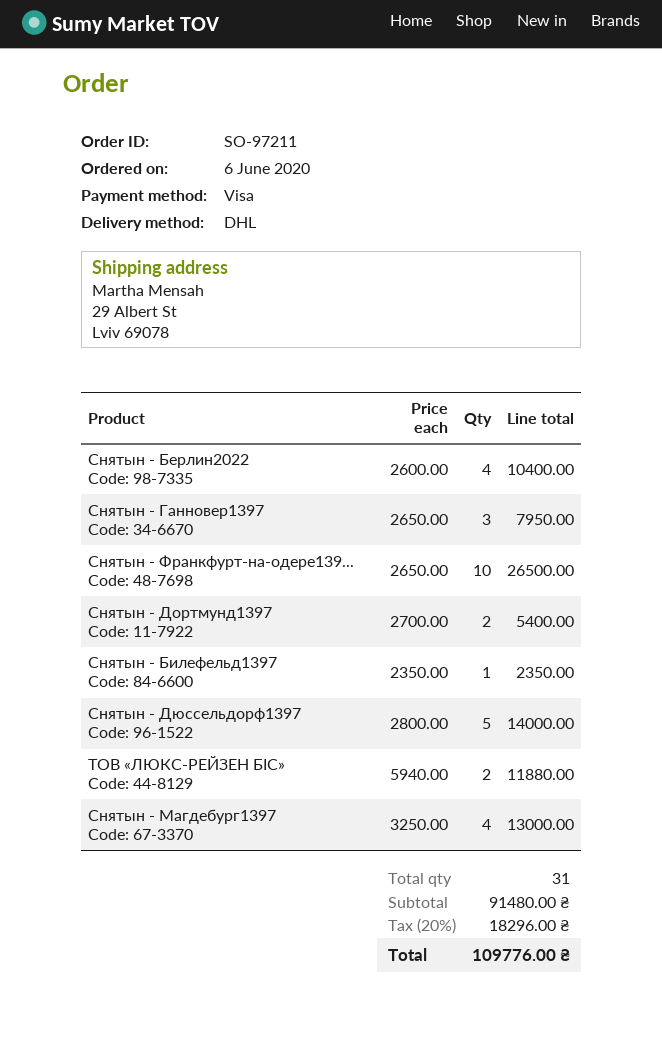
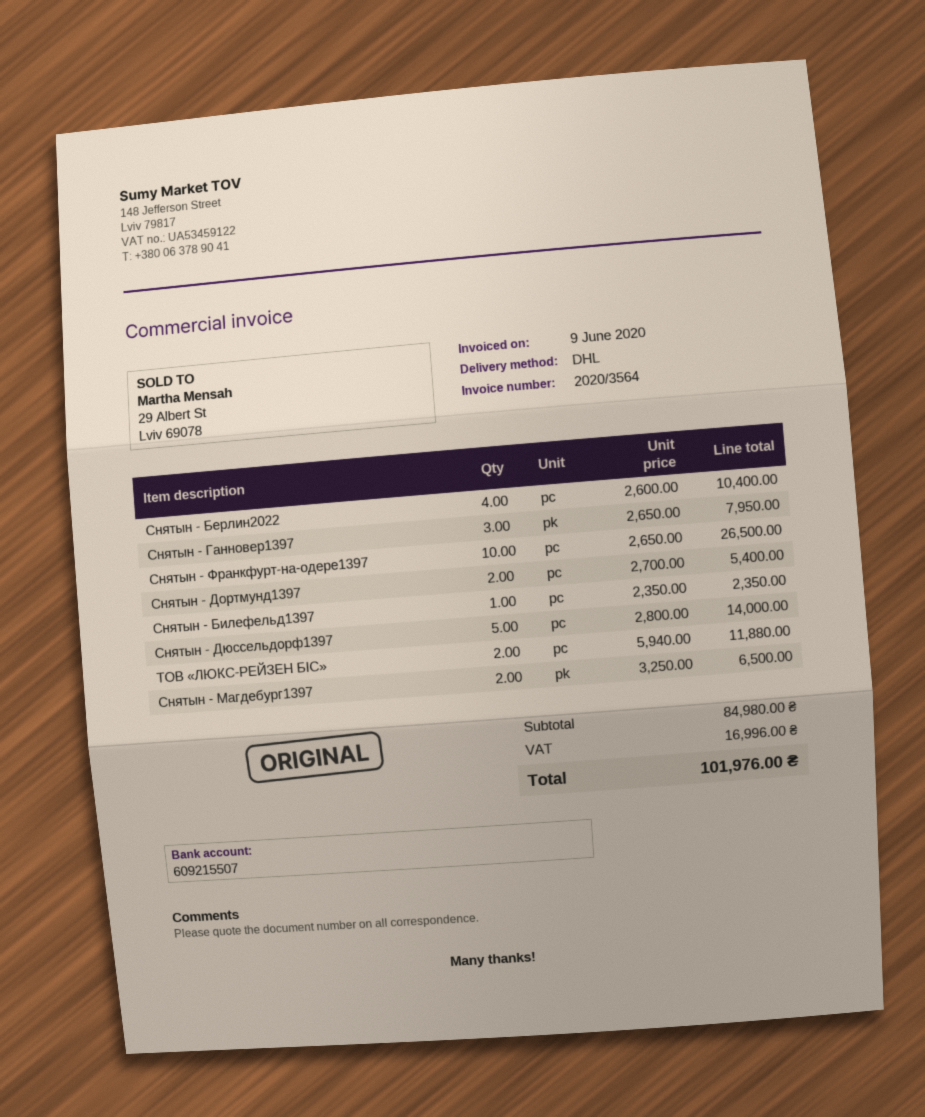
Снятын - Магдебург1397: 4 x 3250.00 = 13000.00 -> 2 x 3250.00 = 6500.00
subtotal: 91480.00 -> 84980.00
tax: 18296.00 -> 16996.00
total: 109776.00 -> 101976.00

